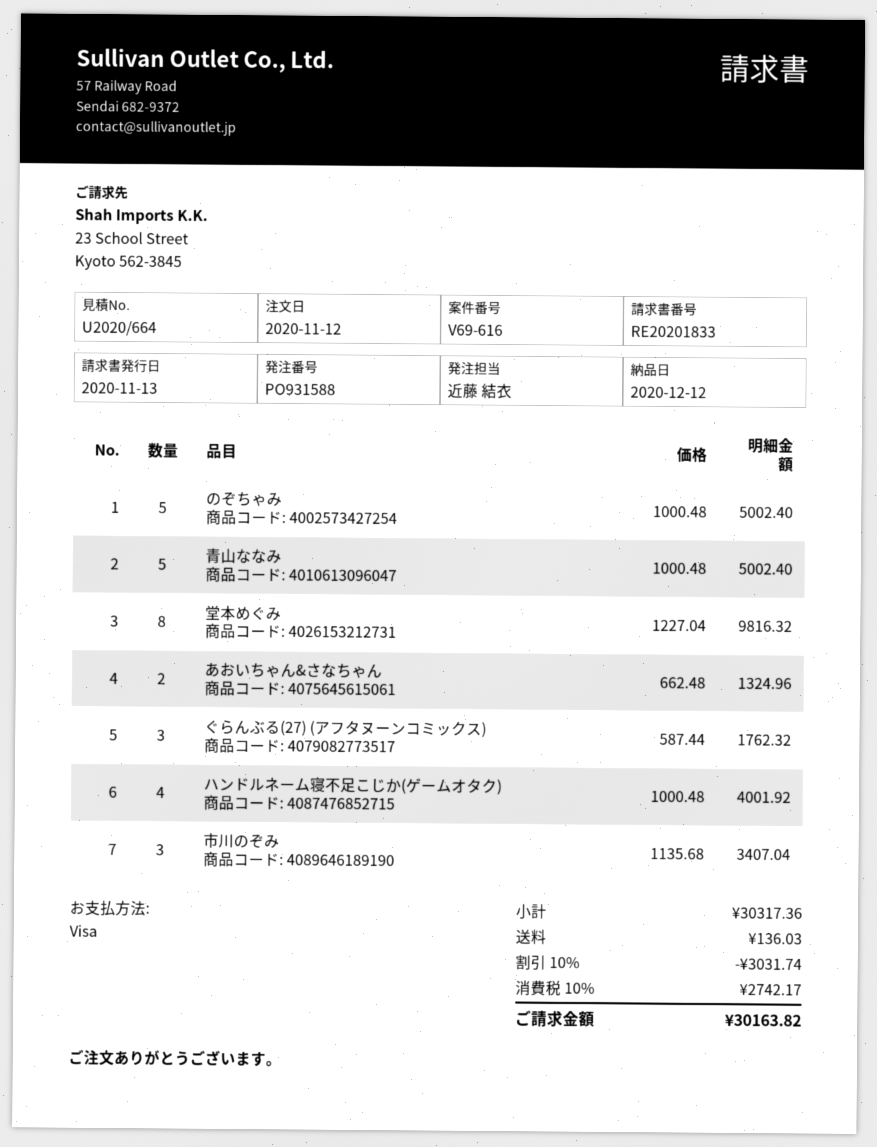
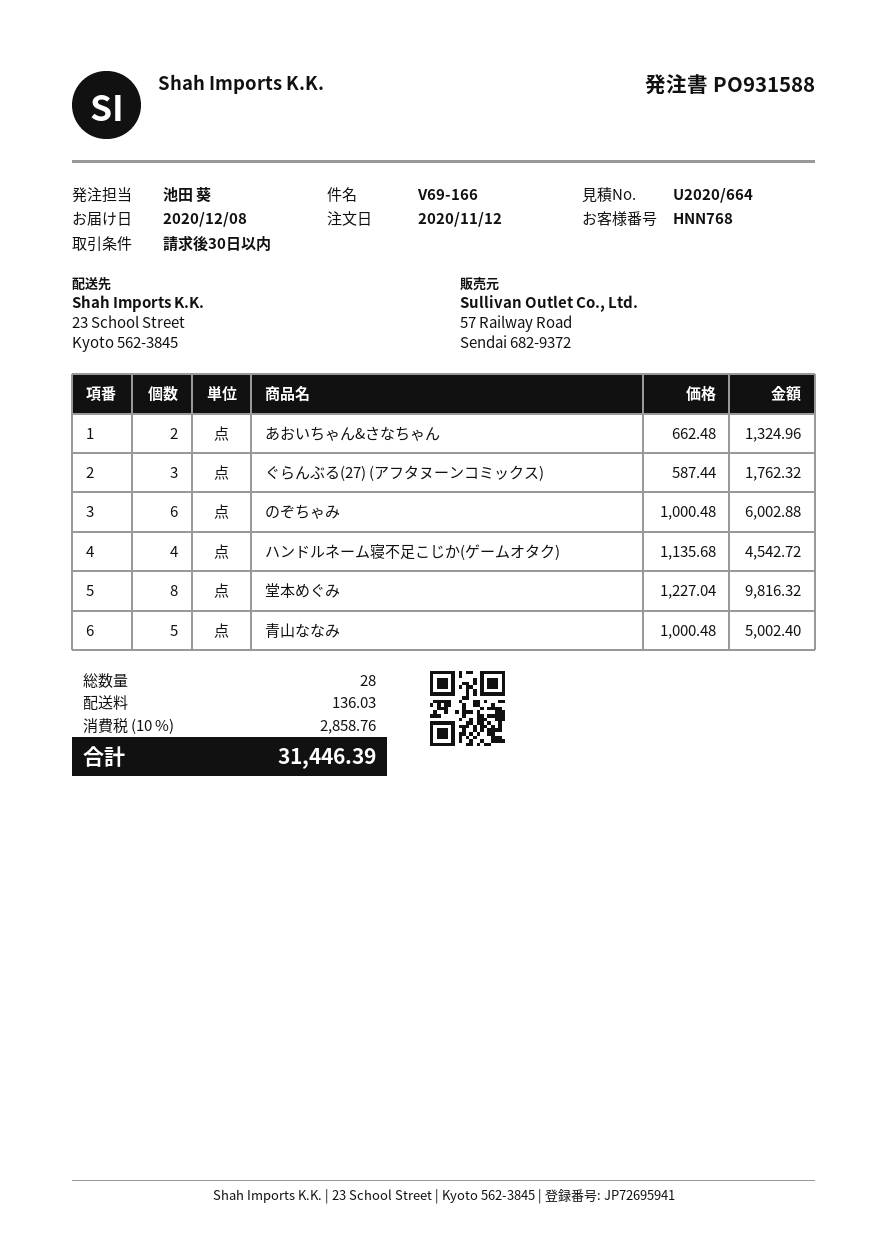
delivery date: 2020-12-12 -> 2020-12-08
reference: V69-616 -> V69-166
ordered by: 近藤 結衣 -> 池田 葵
のぞちゃみ: 5 x 1000.48 = 5002.40 -> 6 x 1000.48 = 6002.88
ハンドルネーム寝不足こじか(ゲームオタク): 4 x 1000.48 = 4001.92 -> 4 x 1135.68 = 4542.72
市川のぞみ: 3 x 1135.68 = 3407.04 -> none
discount: 10% = 3031.74 -> none
tax: 10% = 2742.17 -> 10% = 2858.76
total: 30163.82 -> 31446.39

